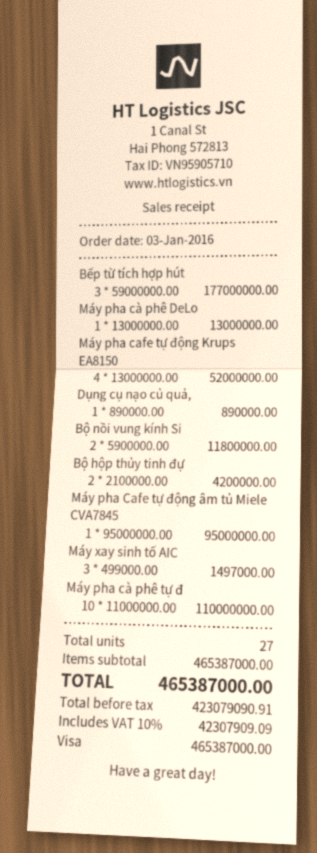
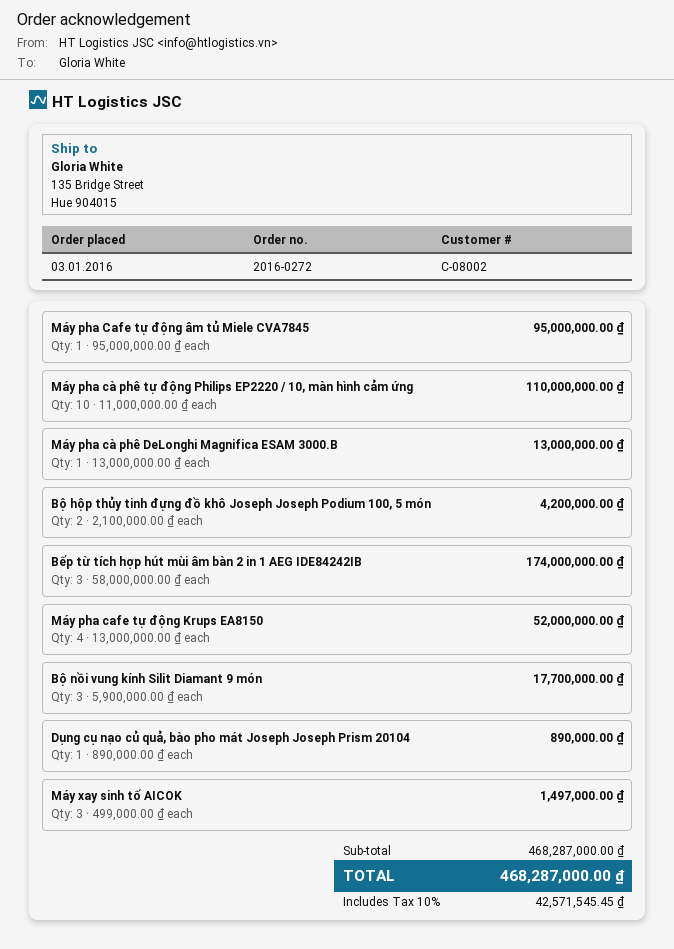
Bếp từ tích hợp hút: 3 x 59000000.00 = 177000000.00 -> 3 x 58000000.00 = 174000000.00
Bộ nồi vung kính Si: 2 x 5900000.00 = 11800000.00 -> 3 x 5900000.00 = 17700000.00
subtotal: 465387000.00 -> 468287000.00
tax: 10% = 42307909.09 -> 10% = 42571545.45
total: 465387000.00 -> 468287000.00

